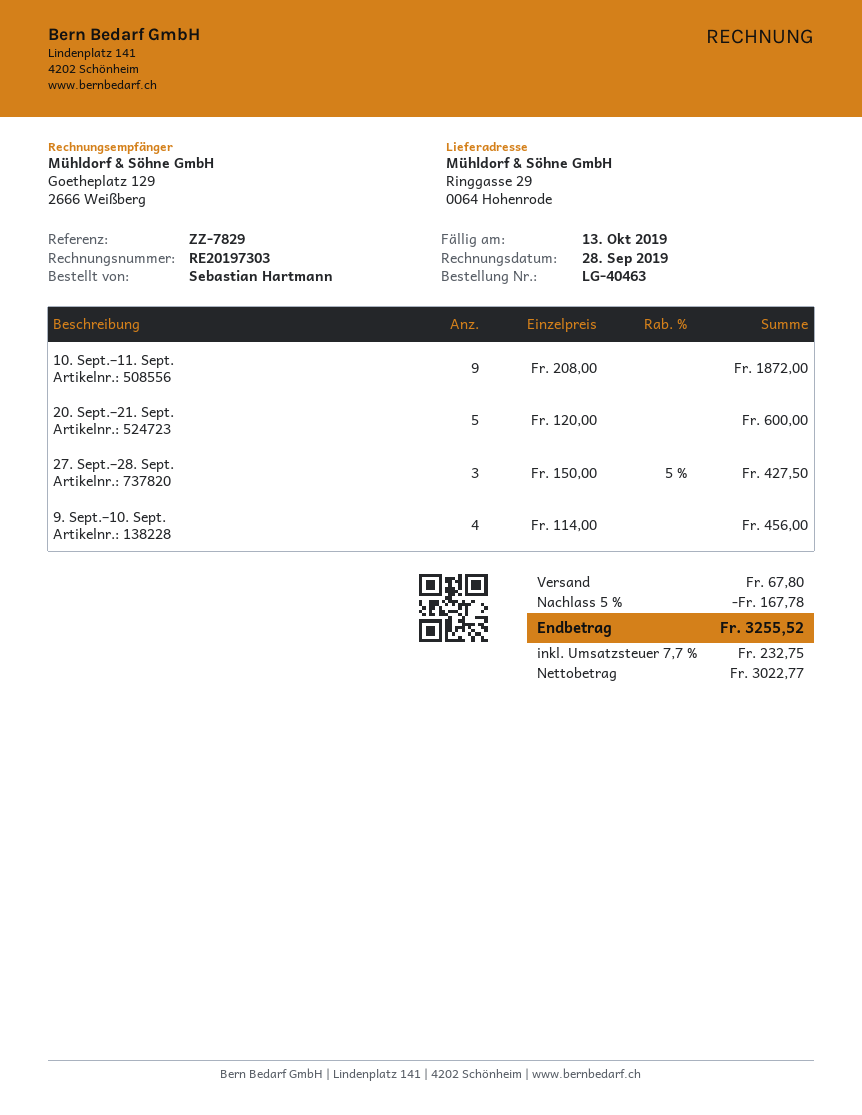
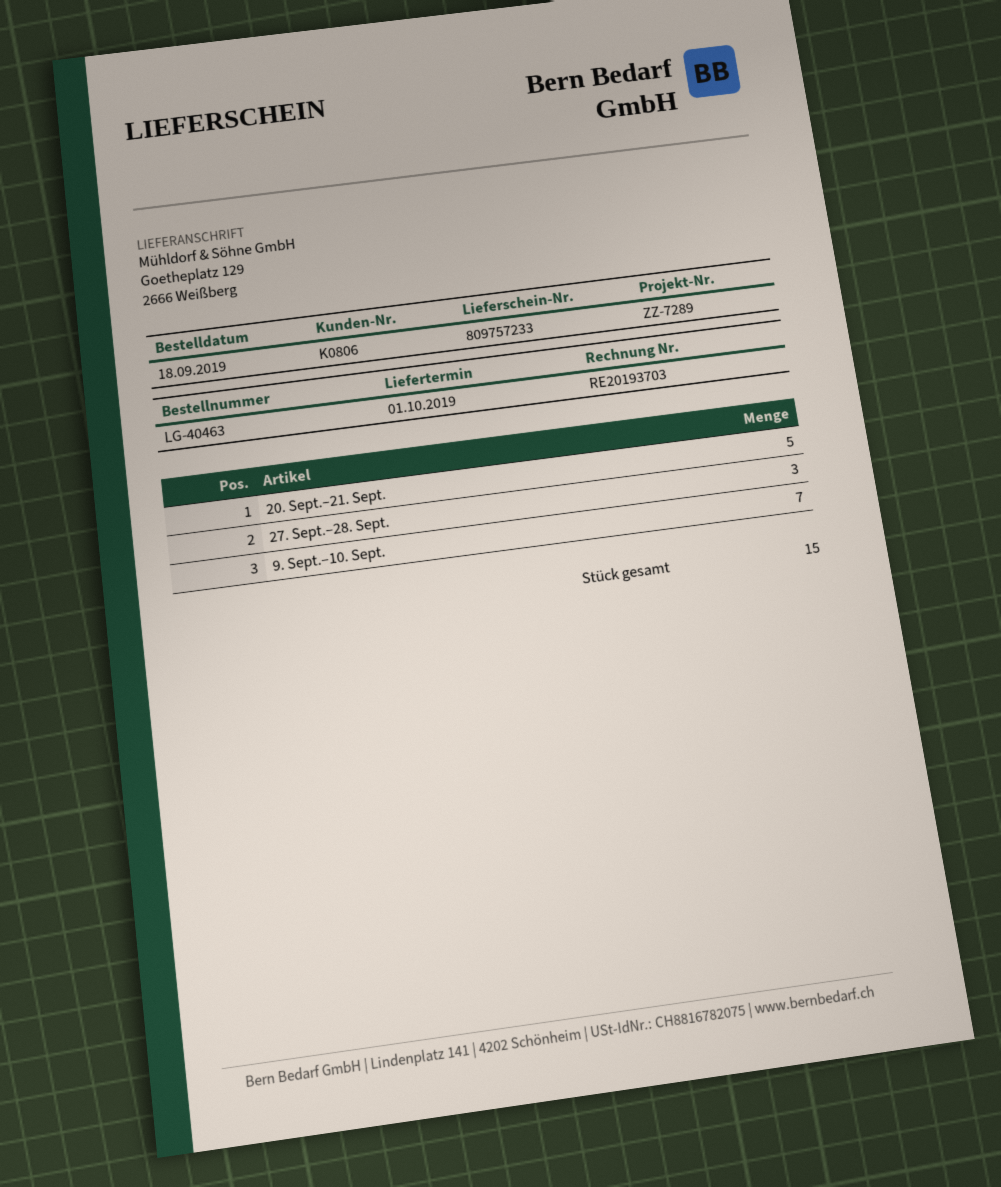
invoice number: RE20197303 -> RE20193703
reference: ZZ-7829 -> ZZ-7289
ship to: Ringgasse 29, 0064 Hohenrode -> Goetheplatz 129, 2666 Weißberg
10. Sept.–11. Sept.: 9 -> none
9. Sept.–10. Sept.: 4 -> 7

